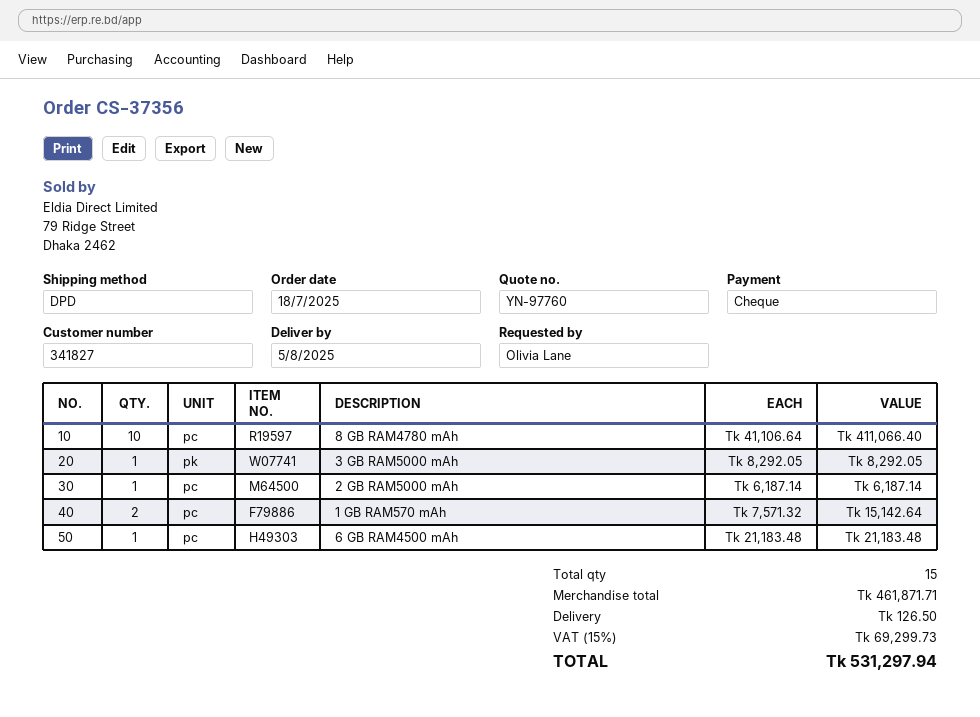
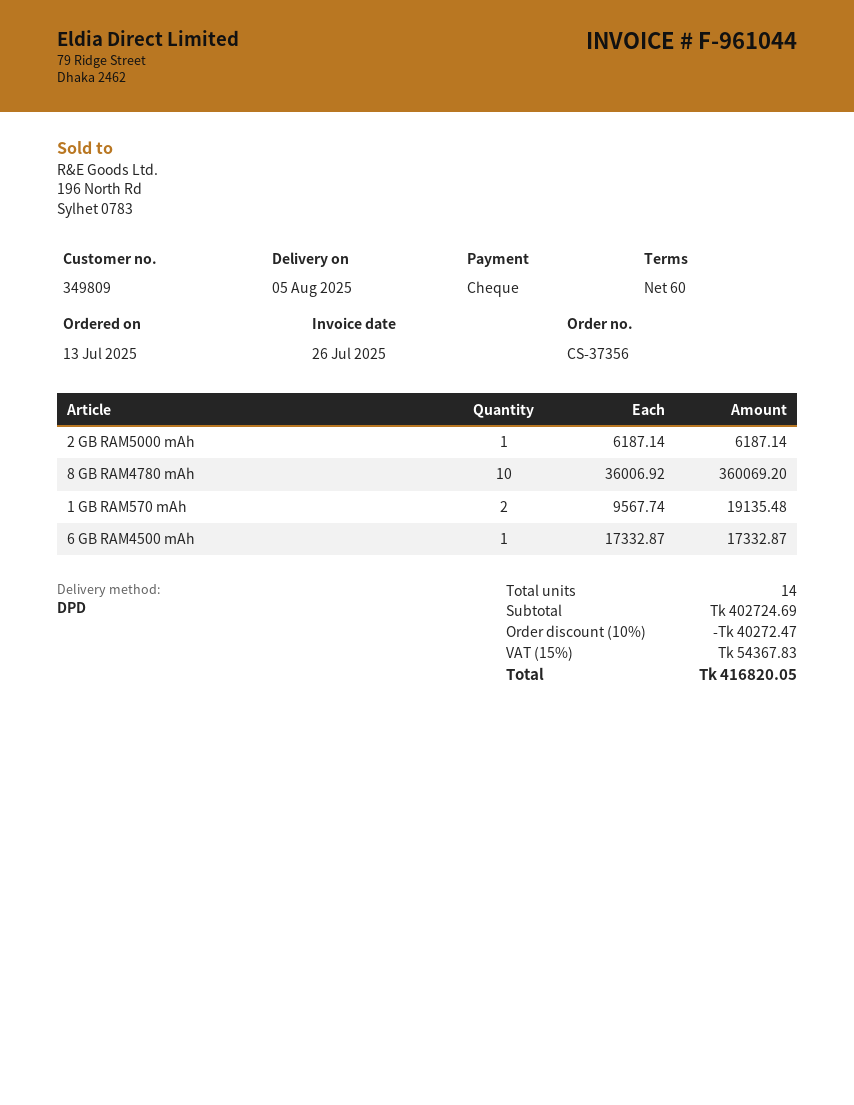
order date: 2025-07-18 -> 2025-07-13
customer number: 341827 -> 349809
8 GB RAM4780 mAh: 10 x 41106.64 = 411066.40 -> 10 x 36006.92 = 360069.20
3 GB RAM5000 mAh: 1 x 8292.05 = 8292.05 -> none
1 GB RAM570 mAh: 2 x 7571.32 = 15142.64 -> 2 x 9567.74 = 19135.48
6 GB RAM4500 mAh: 1 x 21183.48 = 21183.48 -> 1 x 17332.87 = 17332.87
total quantity: 15 -> 14
subtotal: 461871.71 -> 402724.69
discount: none -> 10% = 40272.47
shipping: 126.50 -> none
tax: 15% = 69299.73 -> 15% = 54367.83
total: 531297.94 -> 416820.05

